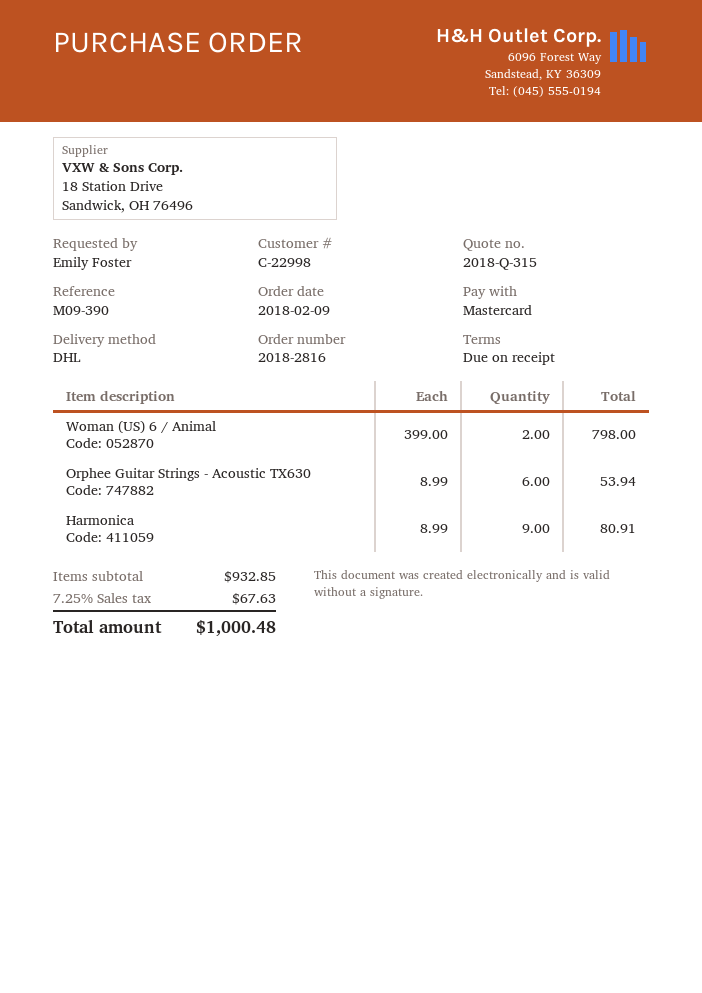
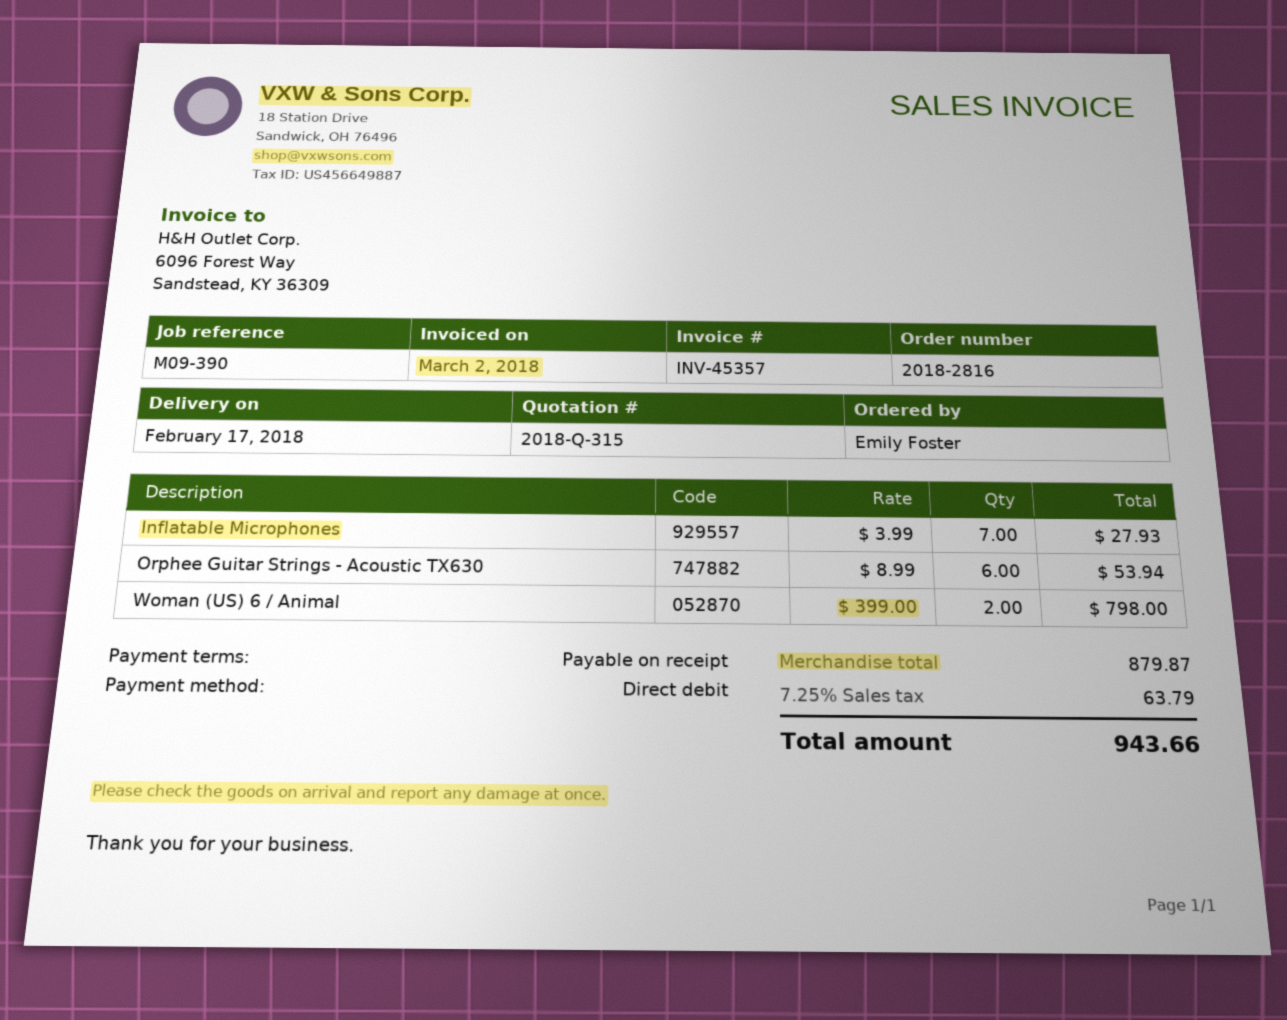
payment method: Mastercard -> direct debit
Harmonica: 9 x 8.99 = 80.91 -> none
Inflatable Microphones: none -> 7 x 3.99 = 27.93
subtotal: 932.85 -> 879.87
tax: 7.25% = 67.63 -> 7.25% = 63.79
total: 1000.48 -> 943.66

